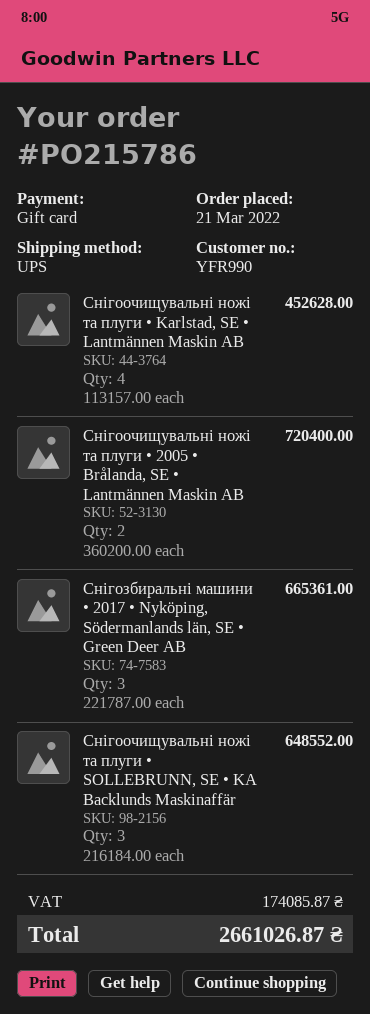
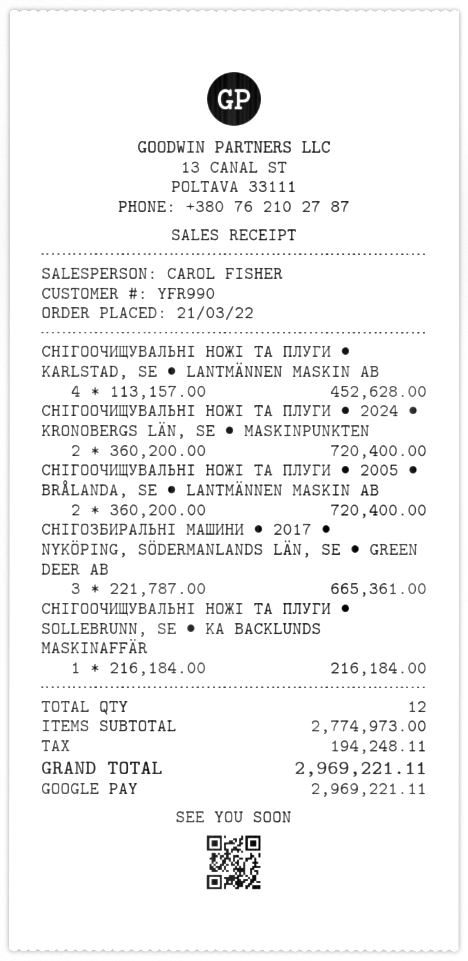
payment method: gift card -> Google Pay
Снігоочищувальні ножі та плуги • SOLLEBRUNN, SE • KA Backlunds Maskinaffär: 3 x 216184.00 = 648552.00 -> 1 x 216184.00 = 216184.00
СНІГООЧИЩУВАЛЬНІ НОЖІ ТА ПЛУГИ • 2024 • KRONOBERGS LÄN, SE • MASKINPUNKTEN: none -> 2 x 360200.00 = 720400.00
tax: 174085.87 -> 194248.11
total: 2661026.87 -> 2969221.11

